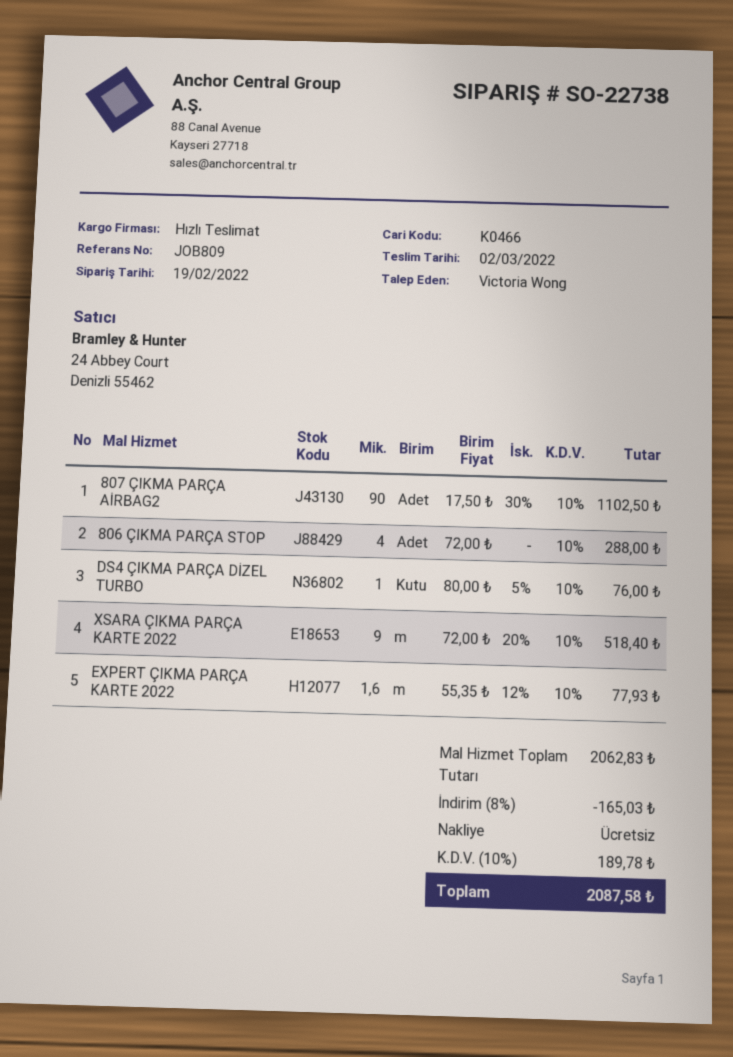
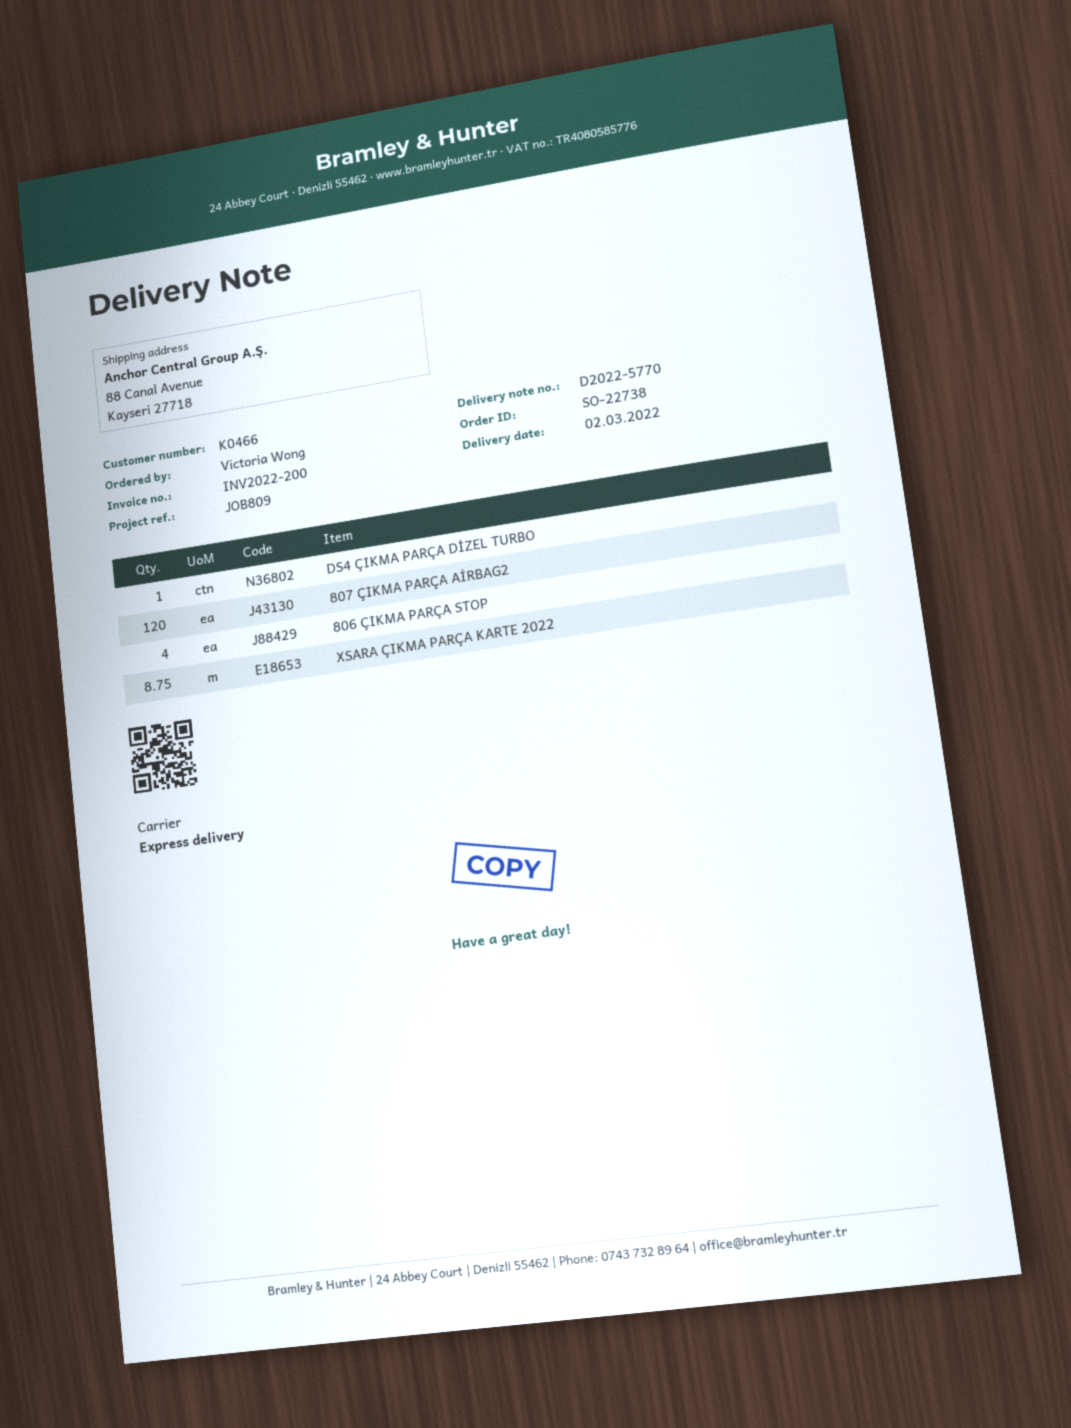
807 ÇIKMA PARÇA AİRBAG2: 90 -> 120
XSARA ÇIKMA PARÇA KARTE 2022: 9 -> 8.75
EXPERT ÇIKMA PARÇA KARTE 2022: 1.6 -> none

